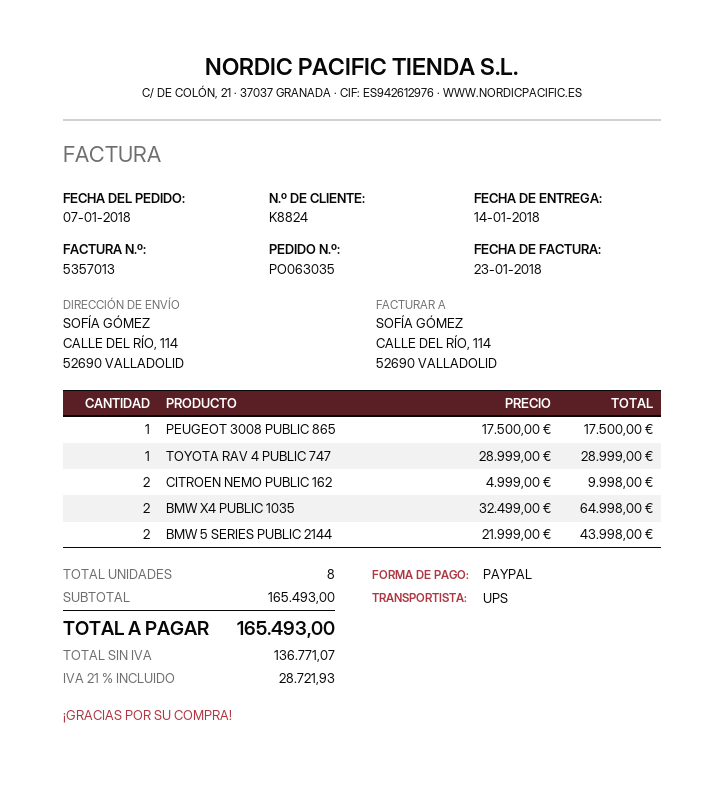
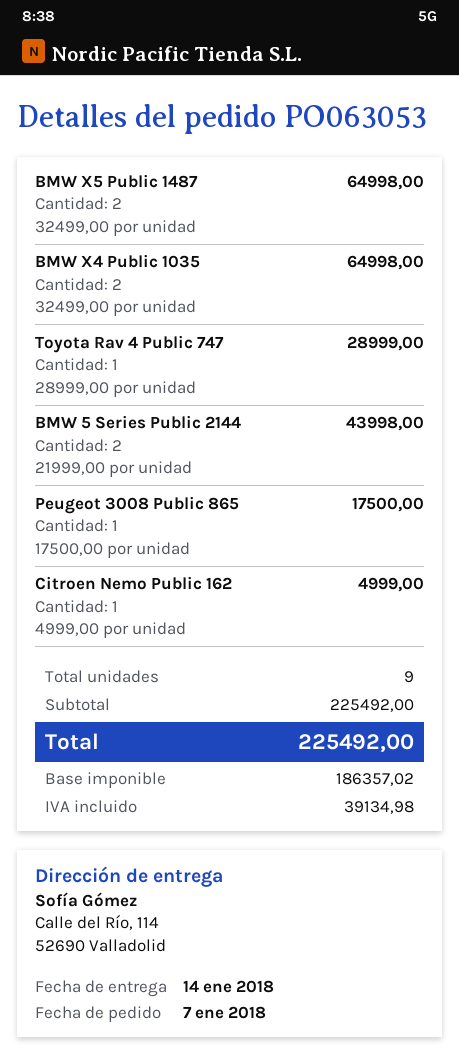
order number: PO063035 -> PO063053
CITROEN NEMO PUBLIC 162: 2 x 4999.00 = 9998.00 -> 1 x 4999.00 = 4999.00
BMW X5 Public 1487: none -> 2 x 32499.00 = 64998.00
total quantity: 8 -> 9
subtotal: 165493.00 -> 225492.00
net: 136771.07 -> 186357.02
tax: 28721.93 -> 39134.98
total: 165493.00 -> 225492.00

